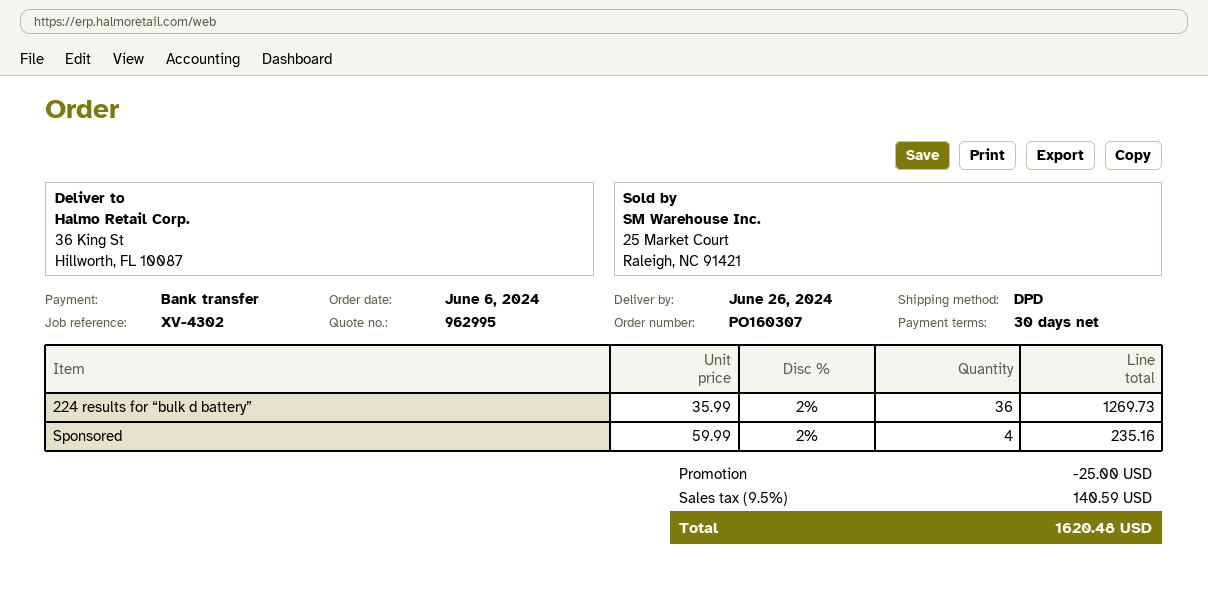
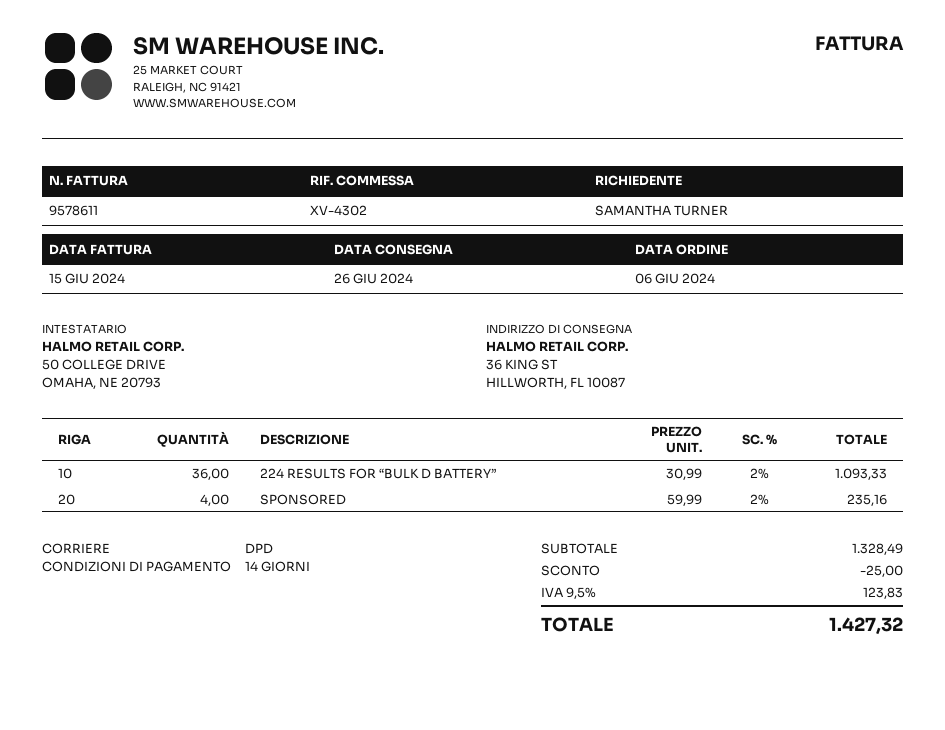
payment terms: 30 days -> 14 days
224 results for “bulk d battery”: 36 x 35.99 - 2% = 1269.73 -> 36 x 30.99 - 2% = 1093.33
tax: 9.5% = 140.59 -> 9.5% = 123.83
total: 1620.48 -> 1427.32

